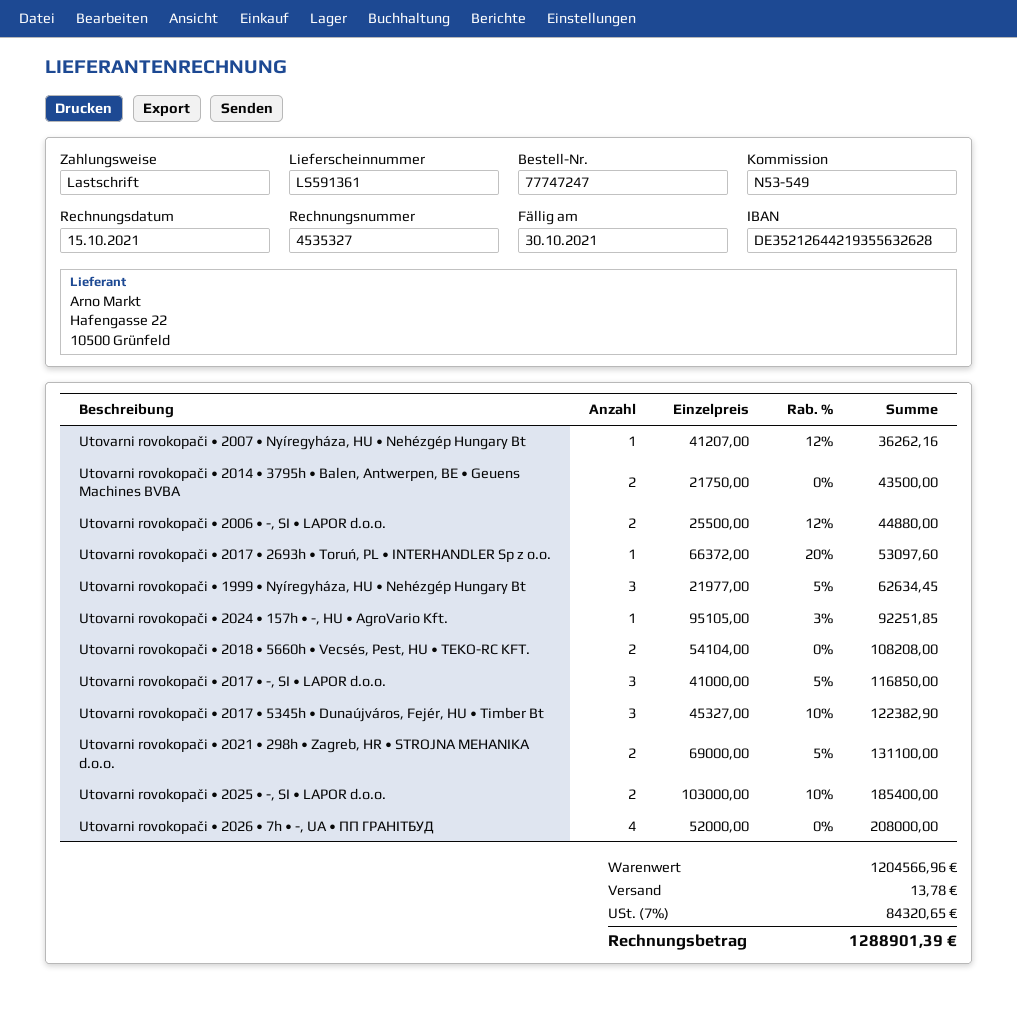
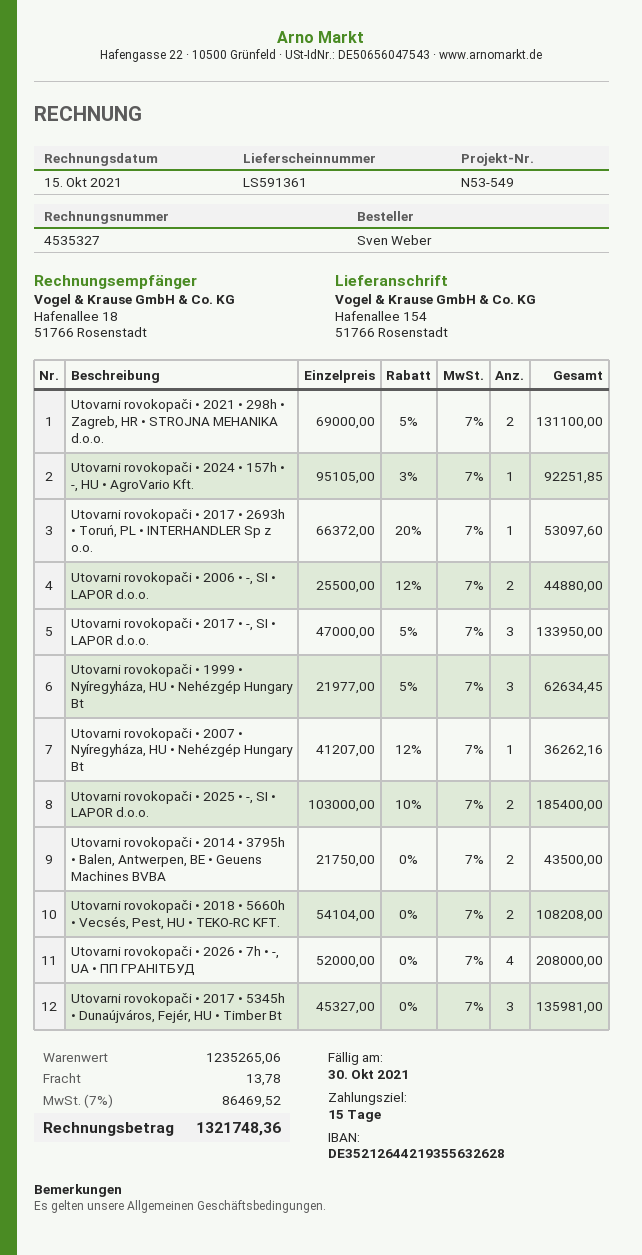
Utovarni rovokopači • 2017 • -, SI • LAPOR d.o.o.: 3 x 41000.00 - 5% = 116850.00 -> 3 x 47000.00 - 5% = 133950.00
Utovarni rovokopači • 2017 • 5345h • Dunaújváros, Fejér, HU • Timber Bt: 3 x 45327.00 - 10% = 122382.90 -> 3 x 45327.00 = 135981.00
subtotal: 1204566.96 -> 1235265.06
tax: 7% = 84320.65 -> 7% = 86469.52
total: 1288901.39 -> 1321748.36

